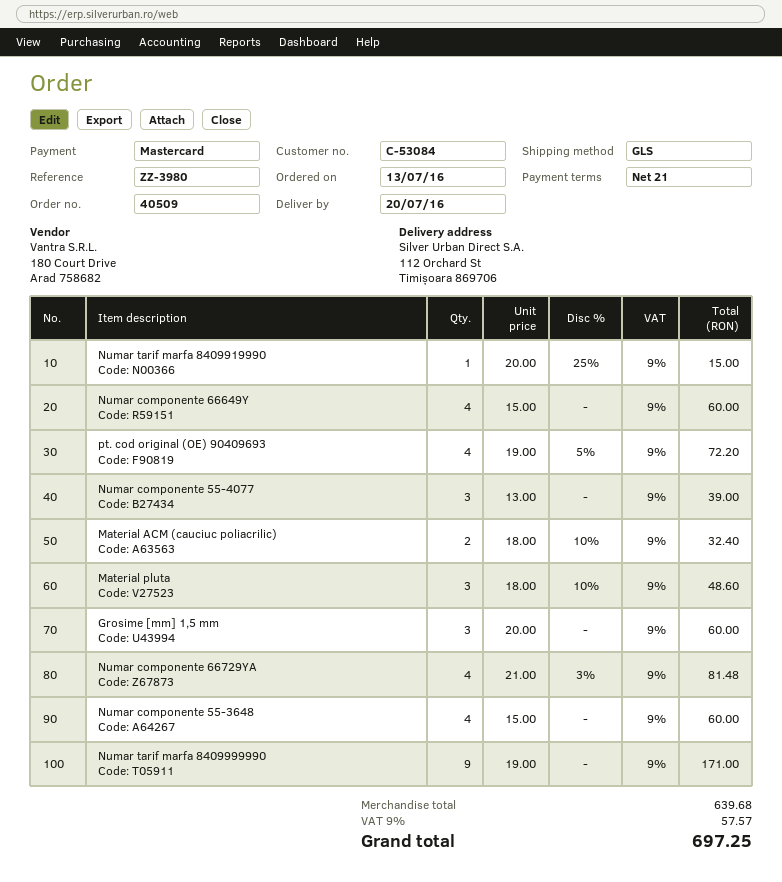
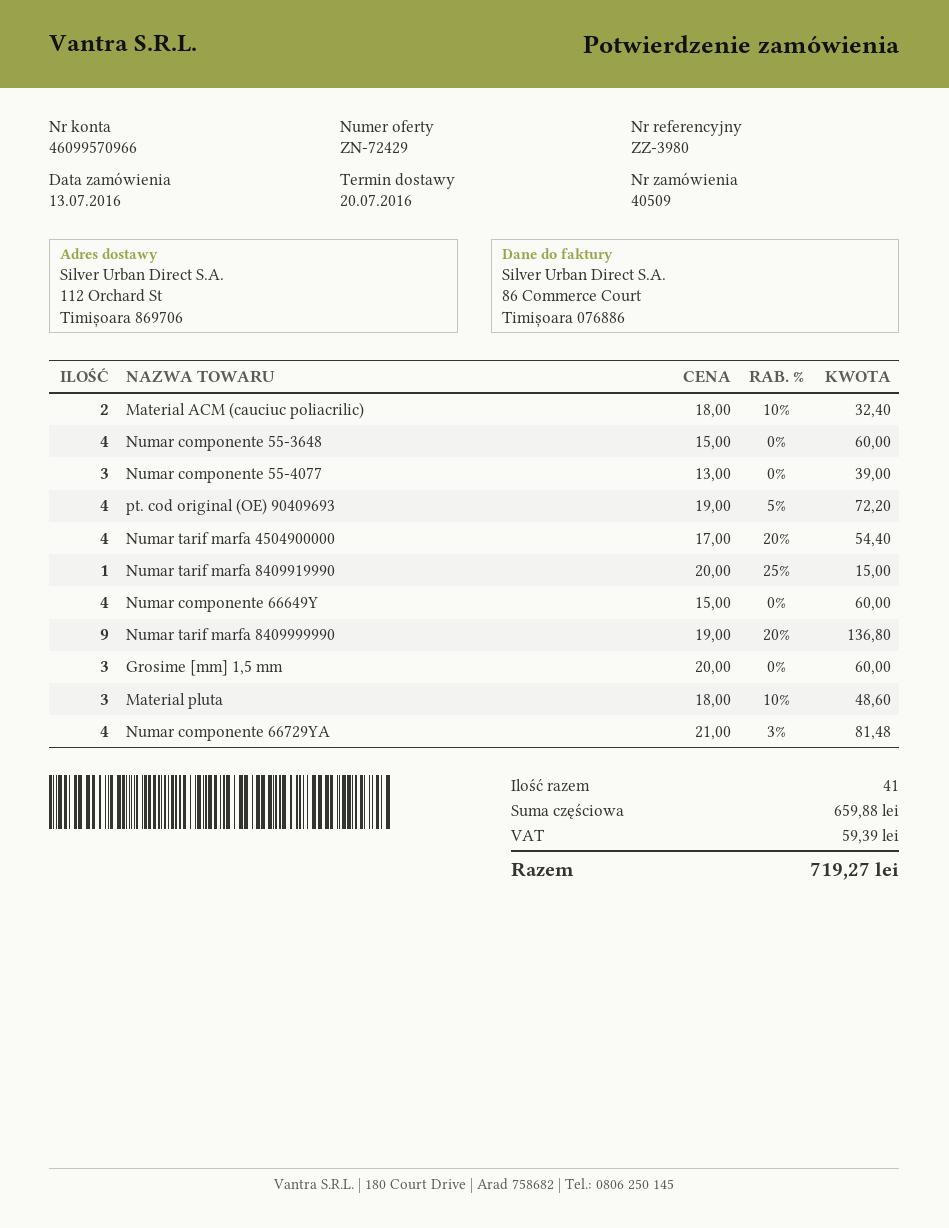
Numar tarif marfa 8409999990: 9 x 19.00 = 171.00 -> 9 x 19.00 - 20% = 136.80
Numar tarif marfa 4504900000: none -> 4 x 17.00 - 20% = 54.40
subtotal: 639.68 -> 659.88
tax: 57.57 -> 59.39
total: 697.25 -> 719.27

